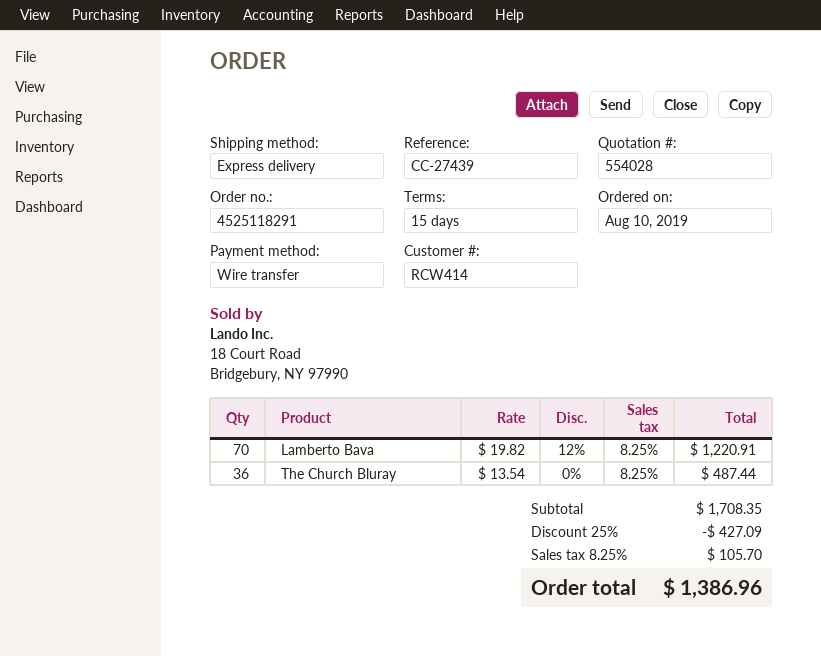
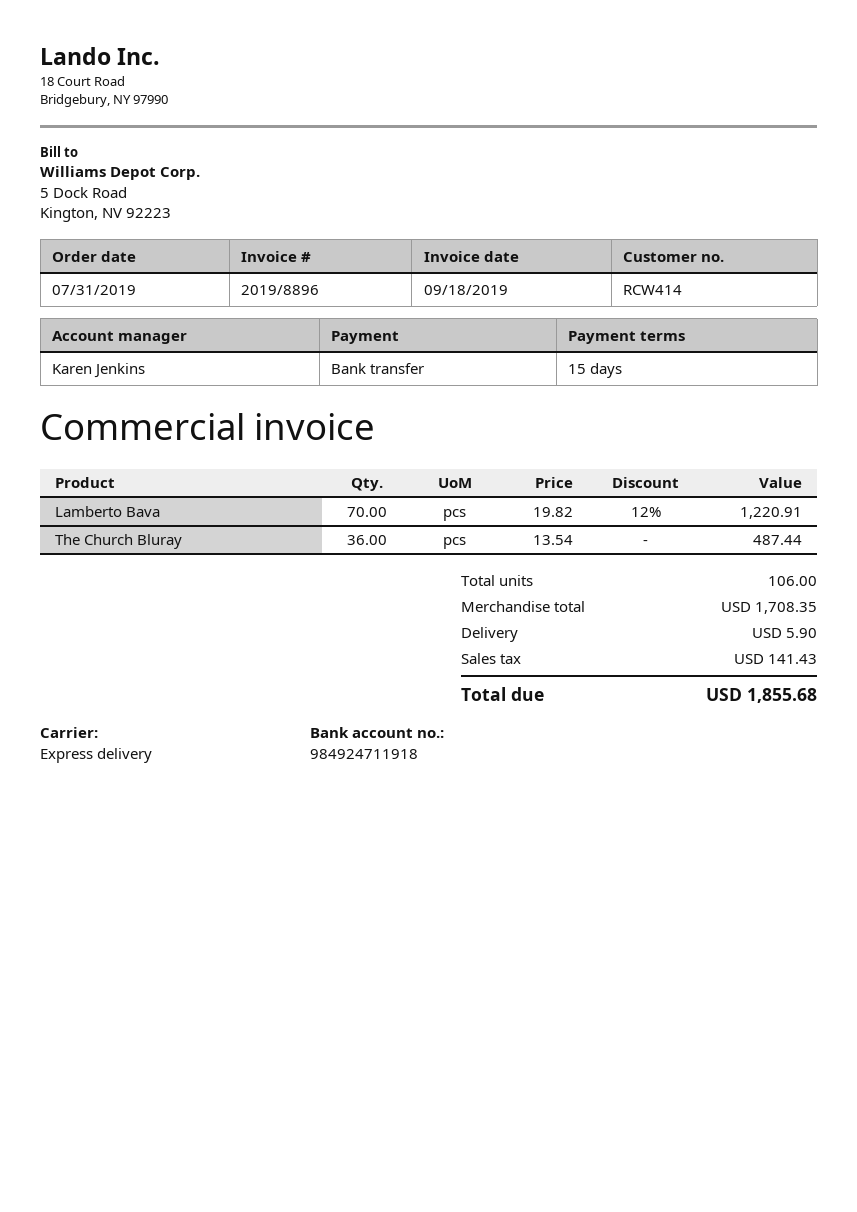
order date: 2019-08-10 -> 2019-07-31
discount: 25% = 427.09 -> none
shipping: none -> 5.90
tax: 105.70 -> 141.43
total: 1386.96 -> 1855.68

